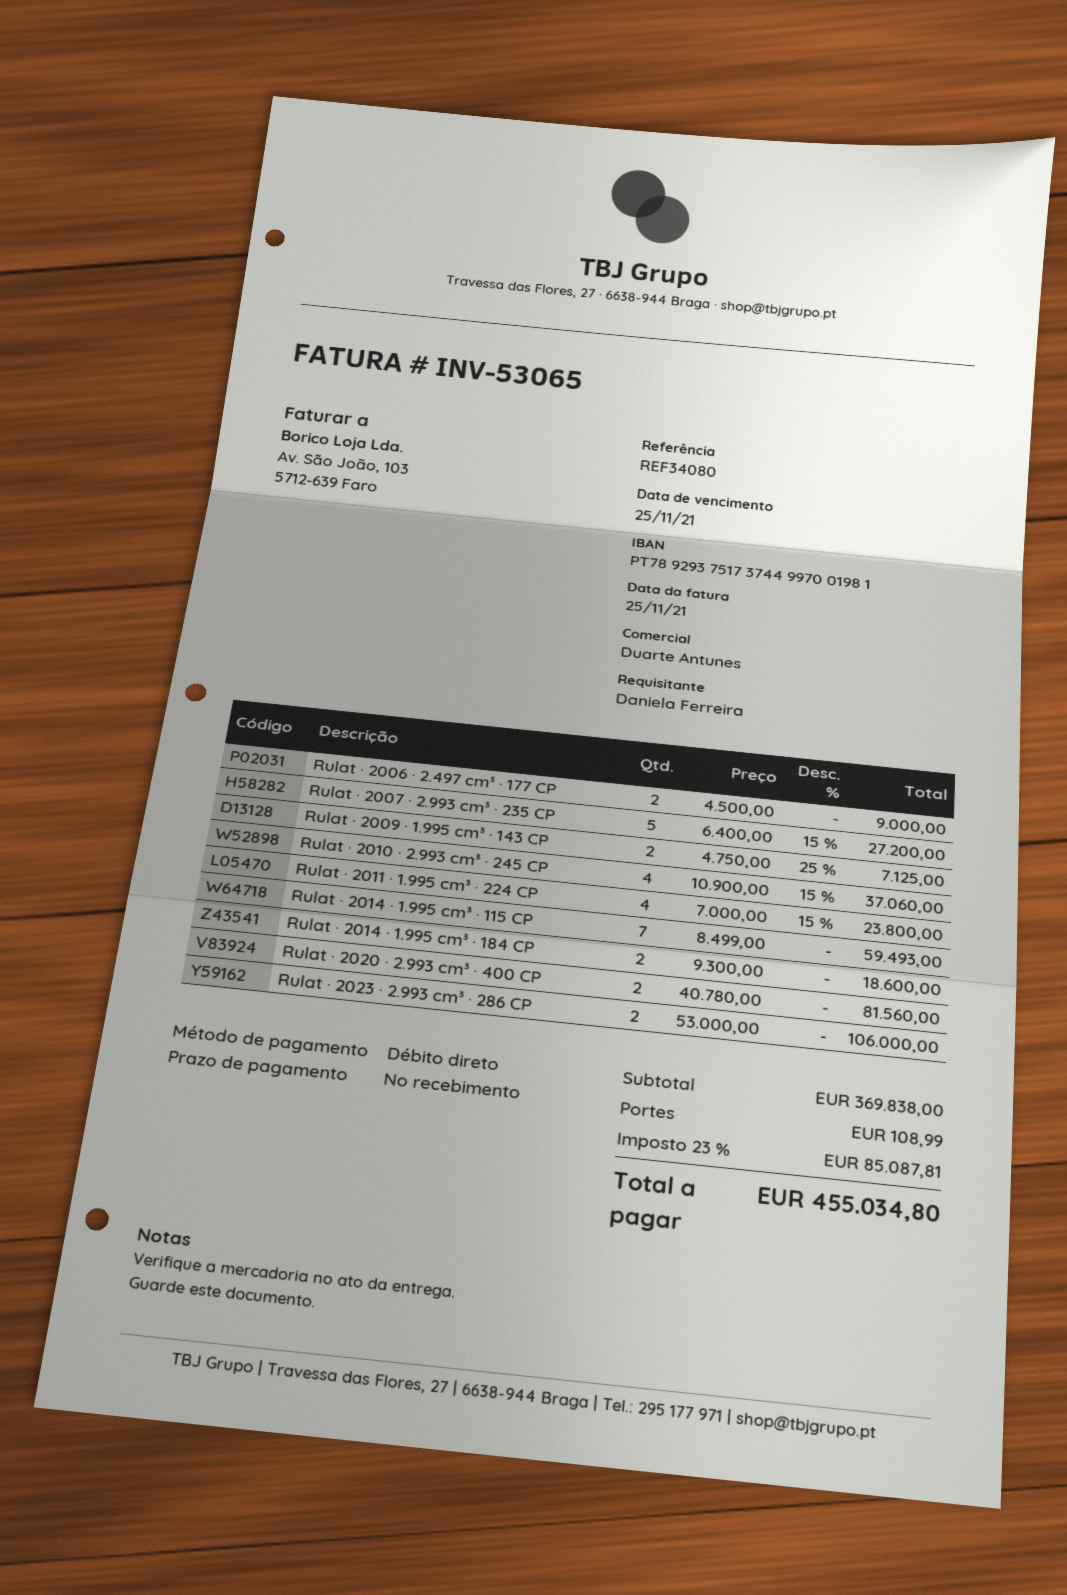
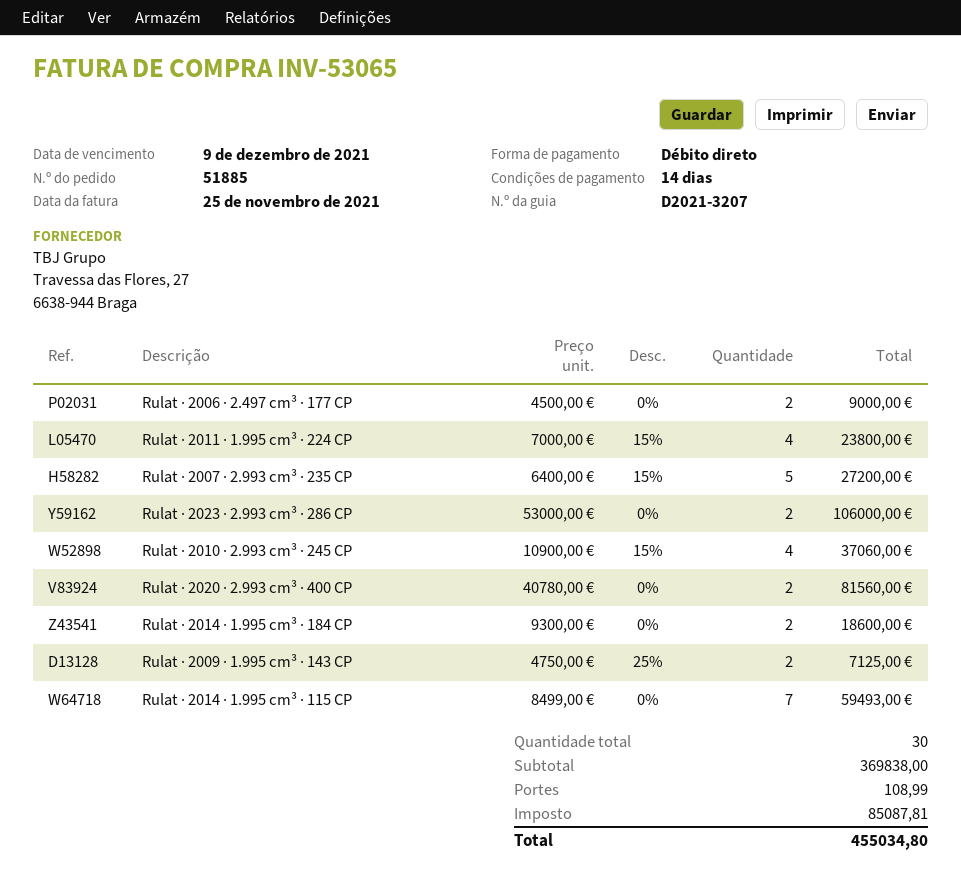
payment terms: on receipt -> 14 days
due date: 2021-11-25 -> 2021-12-09

